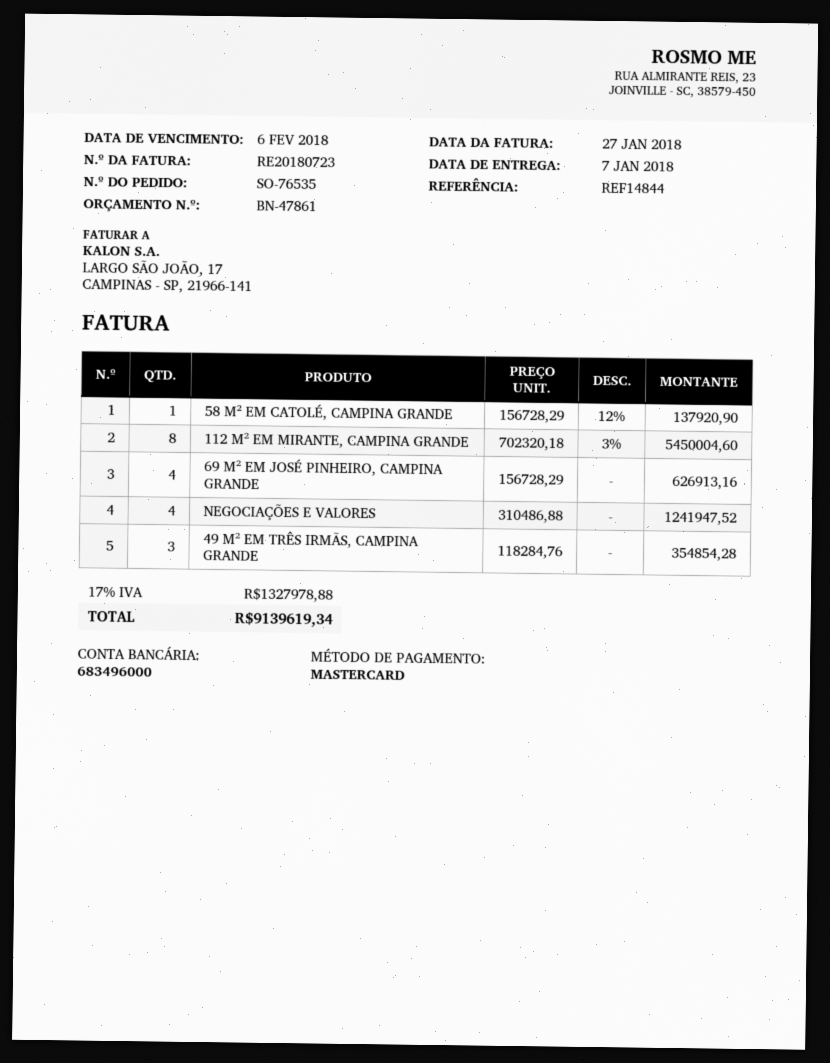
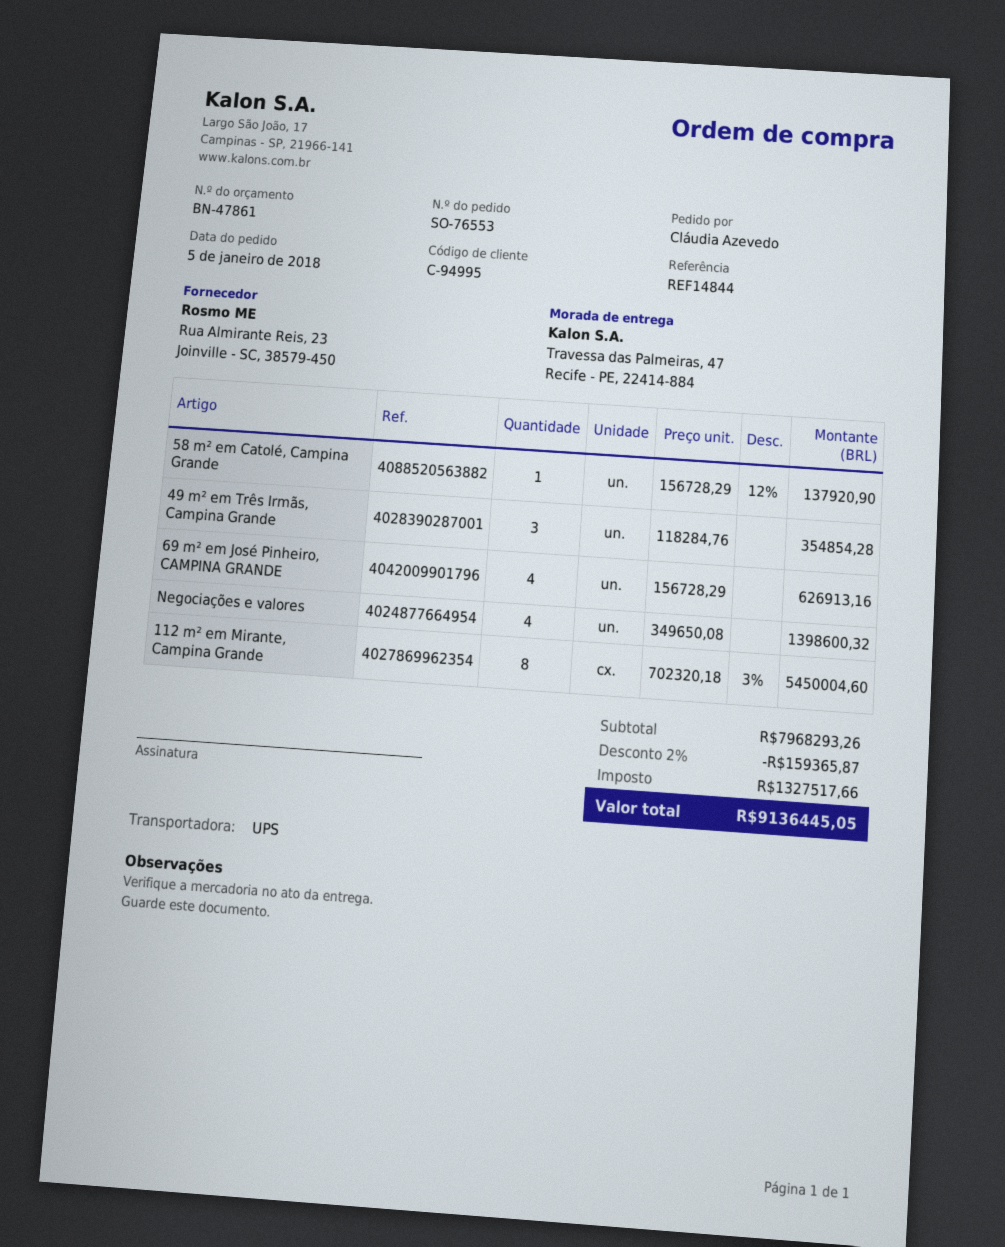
order number: SO-76535 -> SO-76553
NEGOCIAÇÕES E VALORES: 4 x 310486.88 = 1241947.52 -> 4 x 349650.08 = 1398600.32
discount: none -> 2% = 159365.87
tax: 1327978.88 -> 1327517.66
total: 9139619.34 -> 9136445.05

